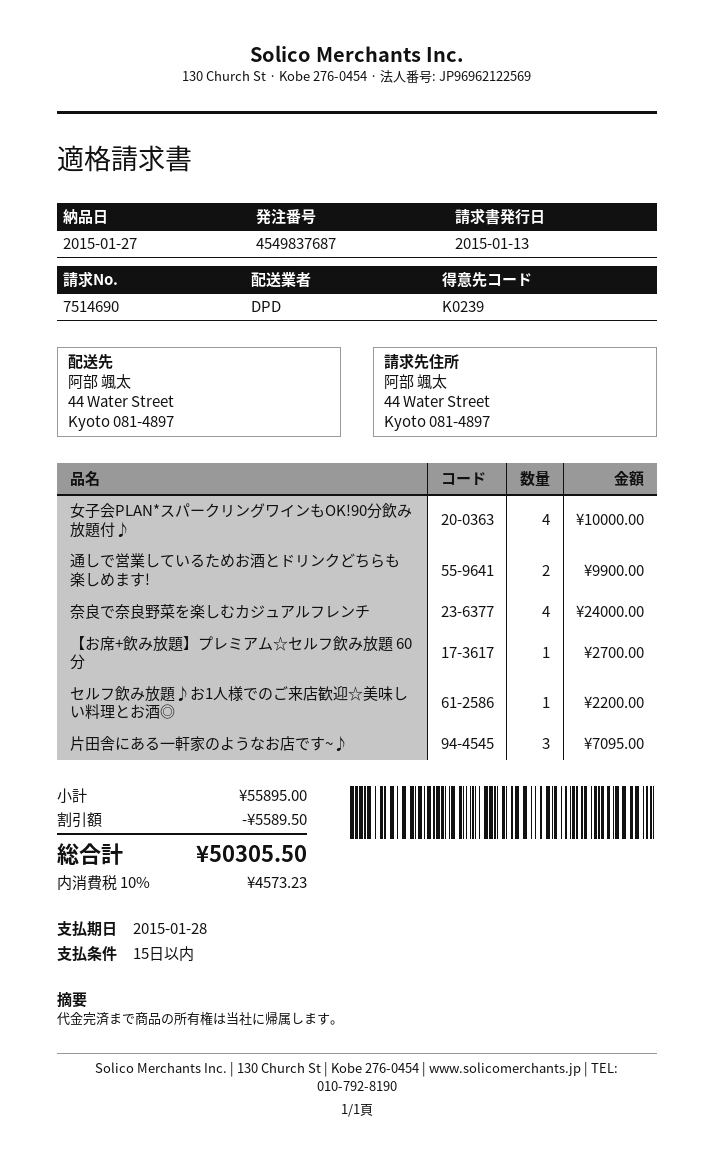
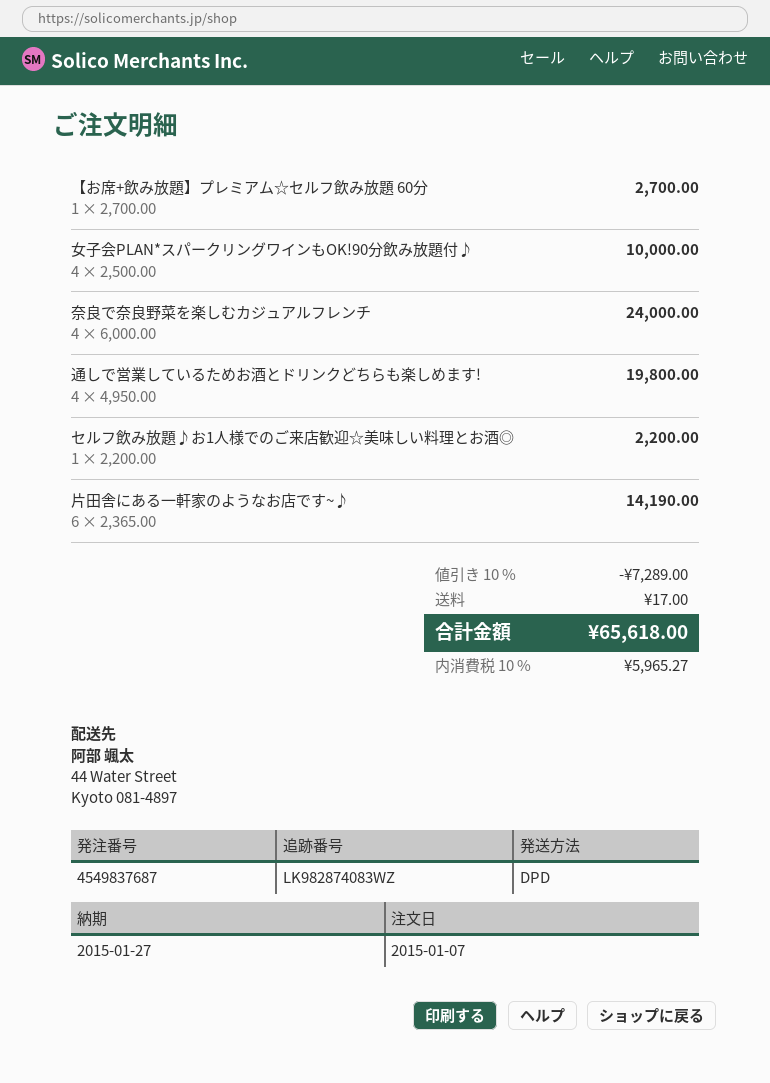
通しで営業しているためお酒とドリンクどちらも楽しめます!: 2 for 9900.00 -> 4 for 19800.00
片田舎にある一軒家のようなお店です~♪: 3 for 7095.00 -> 6 for 14190.00
discount: 5589.50 -> 7289.00
shipping: none -> 17.00
tax: 10% = 4573.23 -> 10% = 5965.27
total: 50305.50 -> 65618.00

